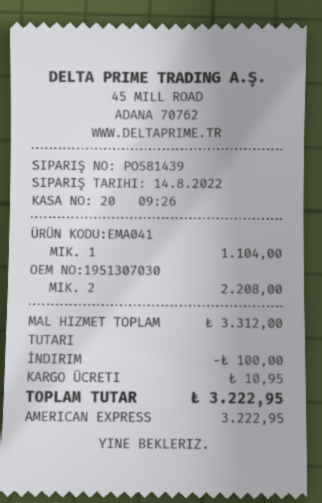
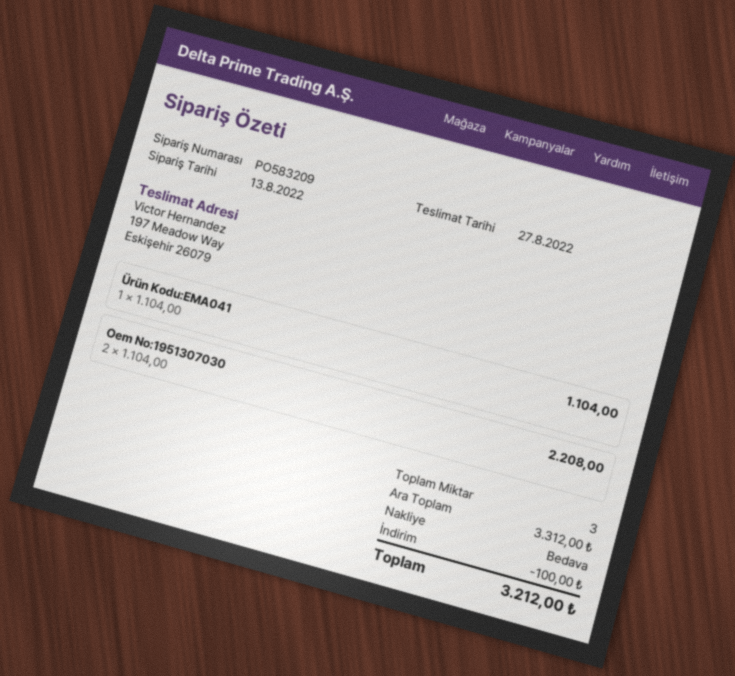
order number: PO581439 -> PO583209
order date: 2022-08-14 -> 2022-08-13
shipping: 10.95 -> 0.00
total: 3222.95 -> 3212.00

